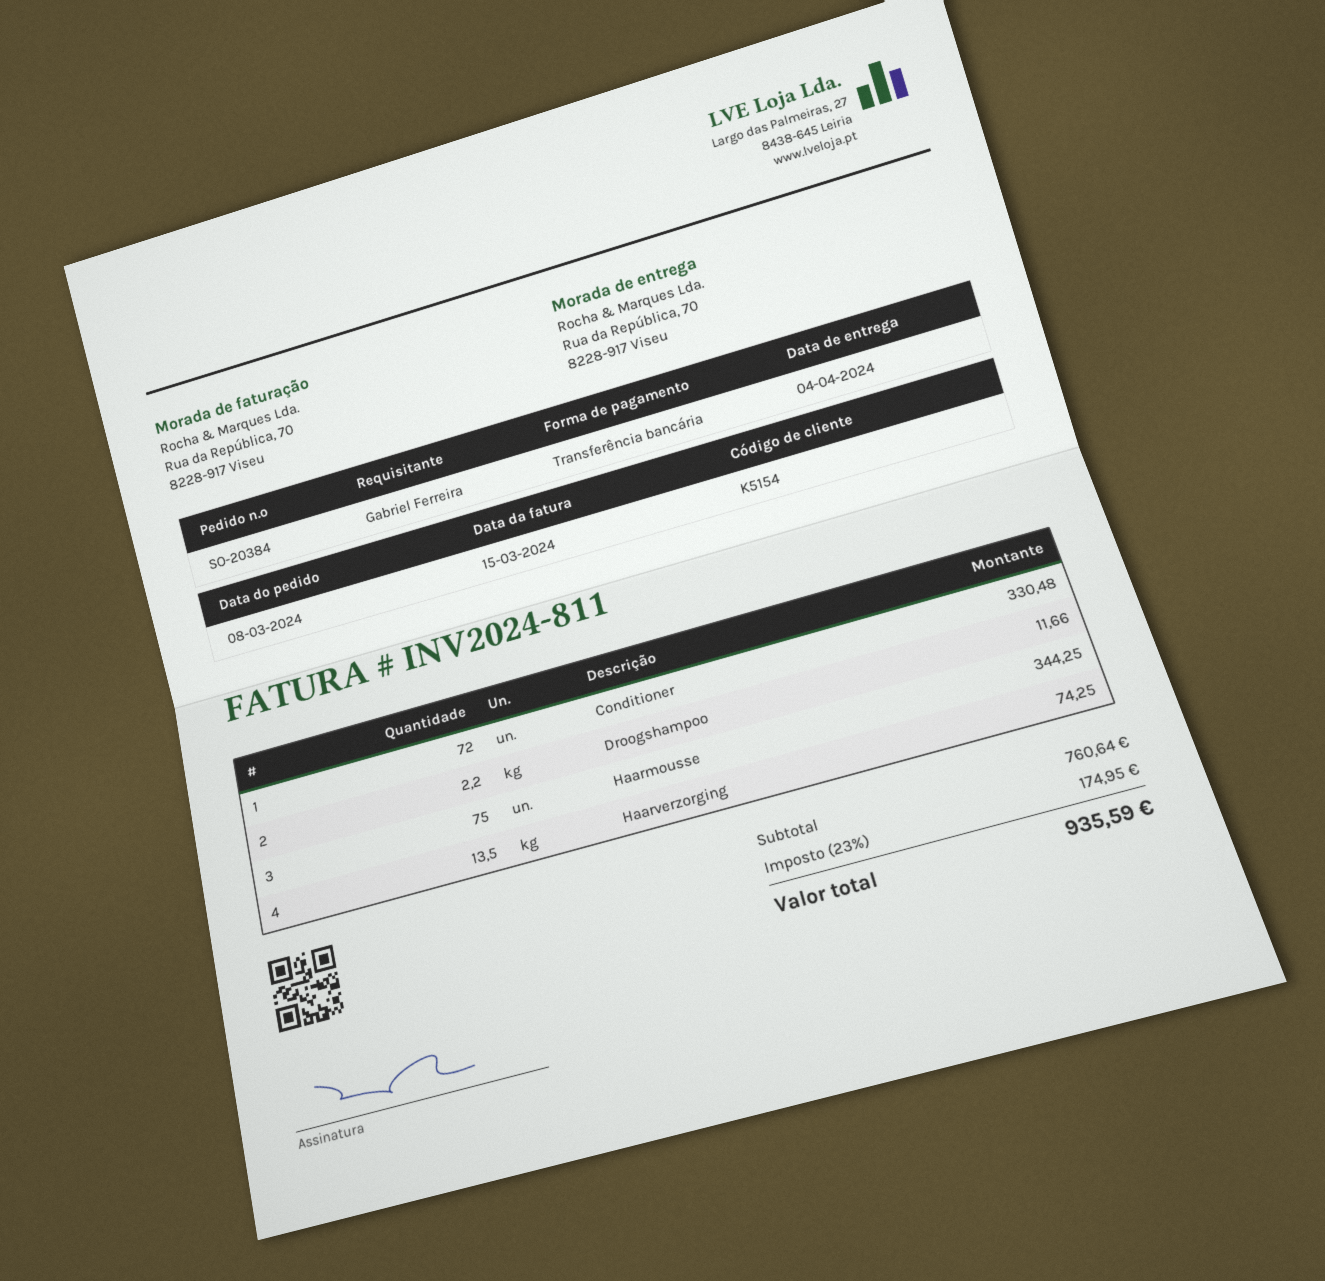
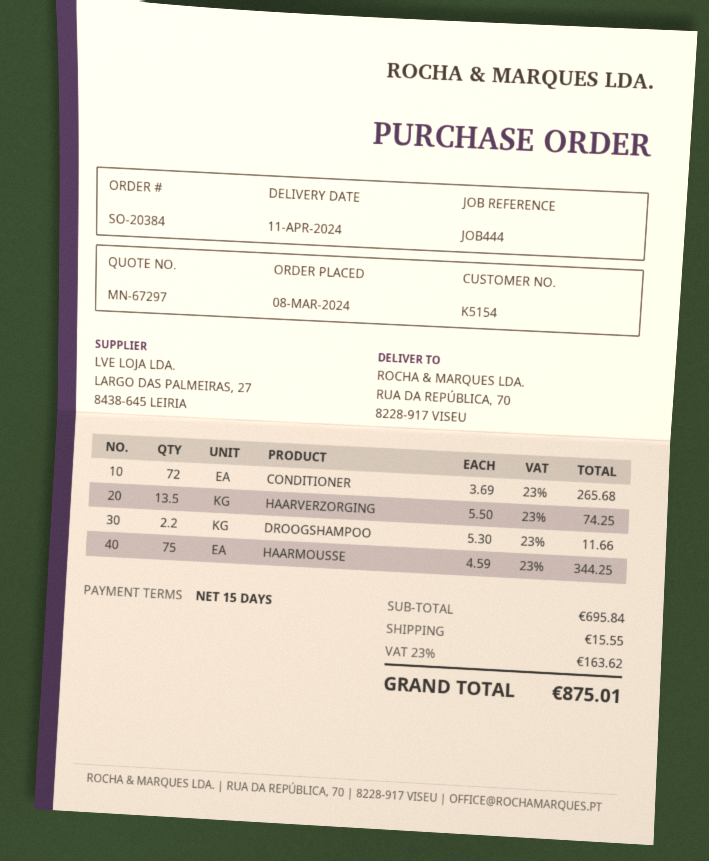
delivery date: 2024-04-04 -> 2024-04-11
Conditioner: 72 for 330.48 -> 72 for 265.68
subtotal: 760.64 -> 695.84
shipping: none -> 15.55
tax: 23% = 174.95 -> 23% = 163.62
total: 935.59 -> 875.01

